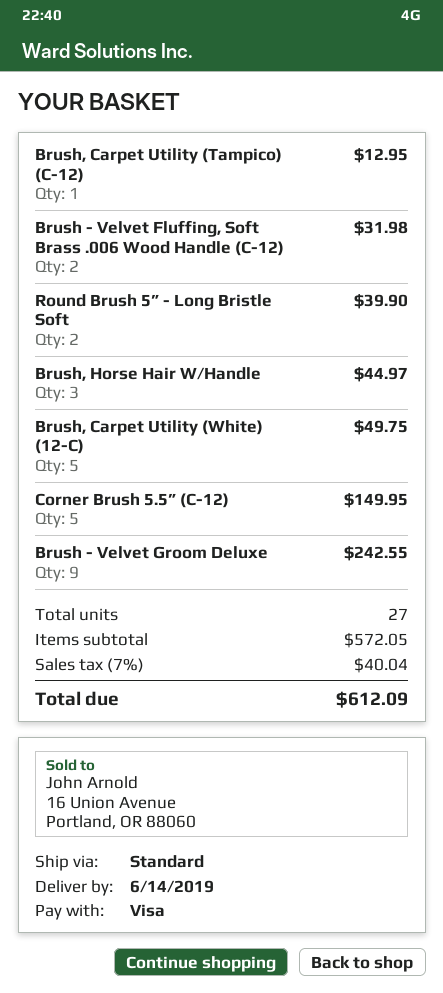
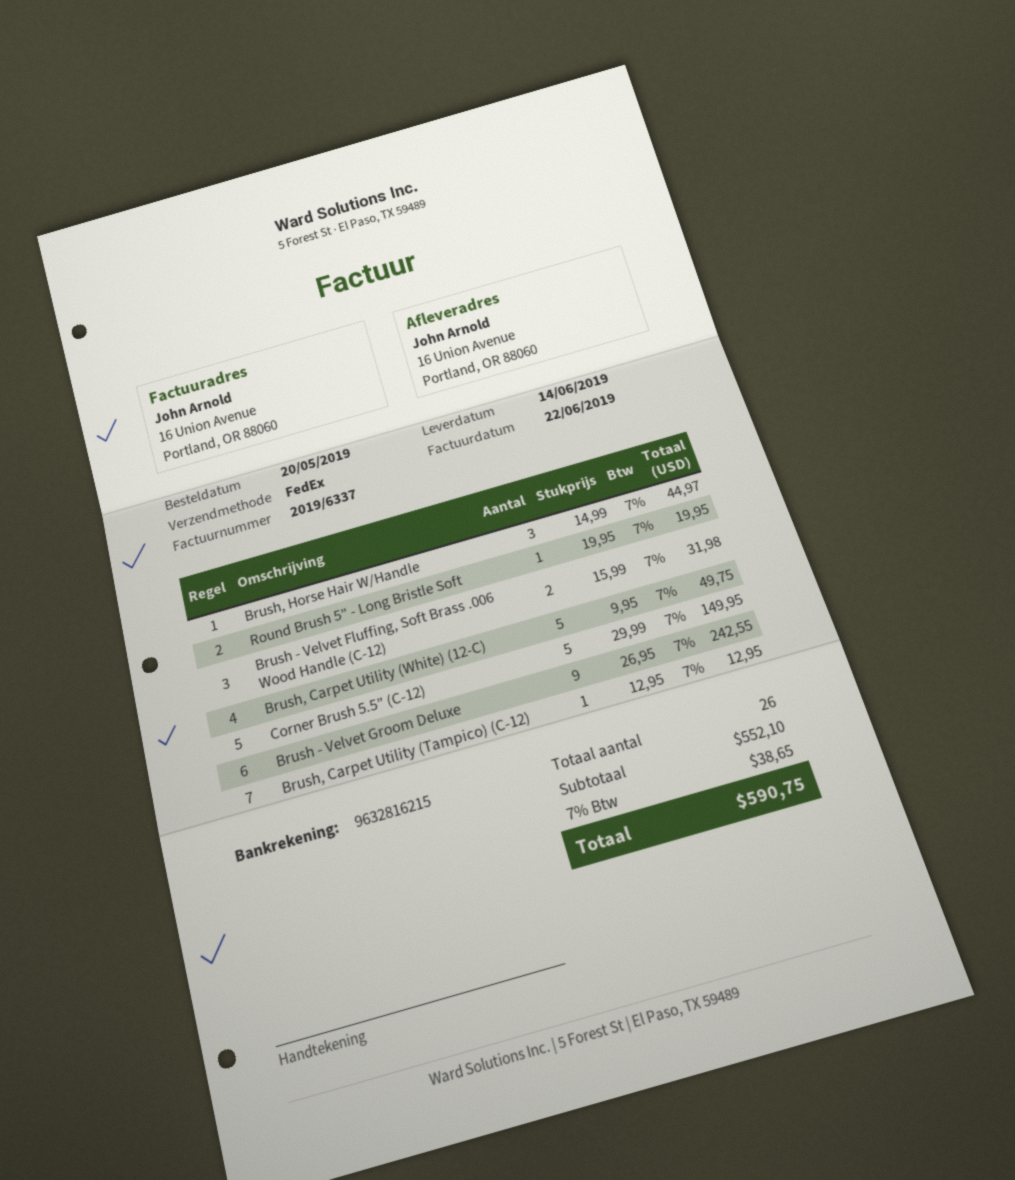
shipping method: standard -> FedEx
Round Brush 5” - Long Bristle Soft: 2 for 39.90 -> 1 for 19.95
total quantity: 27 -> 26
subtotal: 572.05 -> 552.10
tax: 7% = 40.04 -> 7% = 38.65
total: 612.09 -> 590.75

